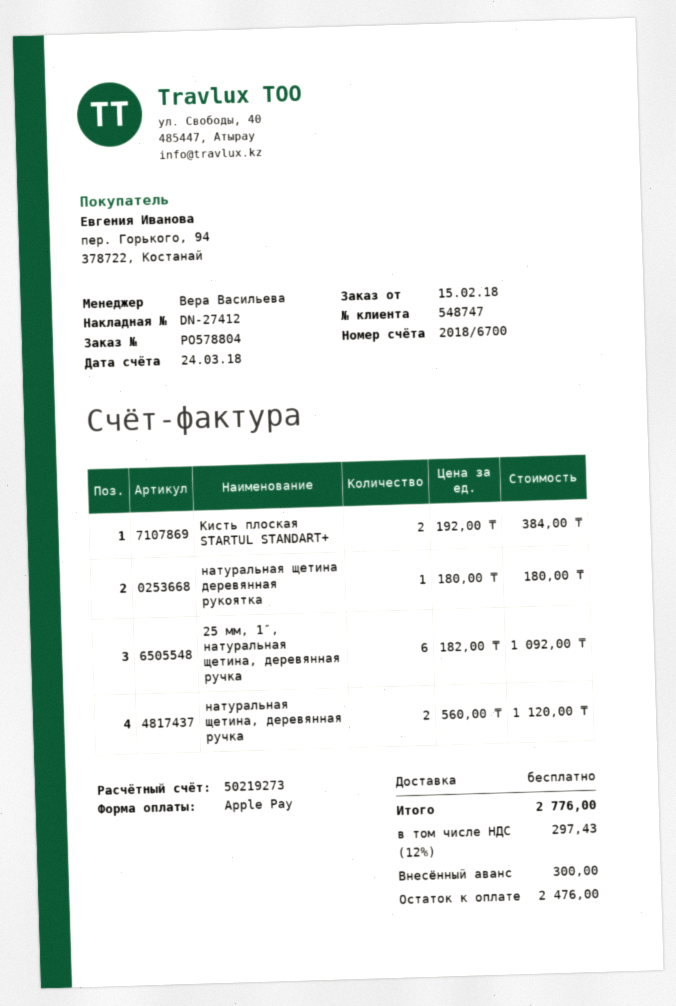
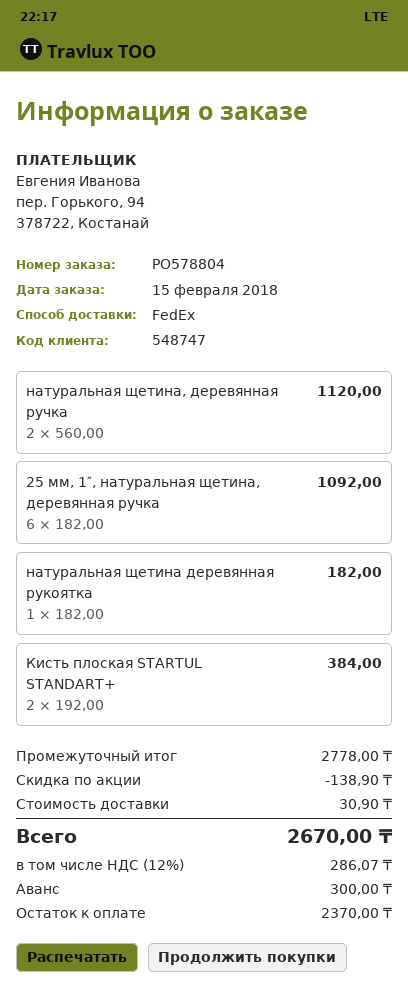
натуральная щетина деревянная рукоятка: 1 x 180.00 = 180.00 -> 1 x 182.00 = 182.00
discount: none -> 138.90
shipping: 0.00 -> 30.90
tax: 12% = 297.43 -> 12% = 286.07
total: 2776.00 -> 2670.00
balance: 2476.00 -> 2370.00

